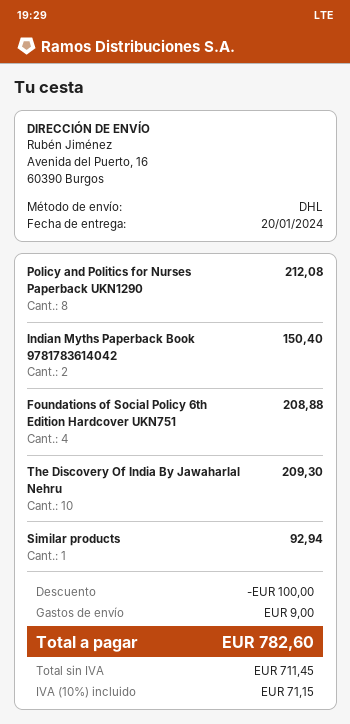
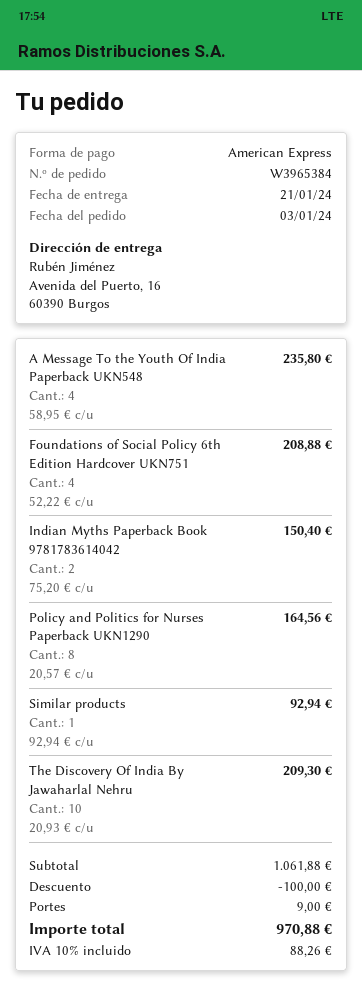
delivery date: 2024-01-20 -> 2024-01-21
Policy and Politics for Nurses Paperback UKN1290: 8 for 212.08 -> 8 for 164.56
A Message To the Youth Of India Paperback UKN548: none -> 4 for 235.80
tax: 10% = 71.15 -> 10% = 88.26
total: 782.60 -> 970.88

